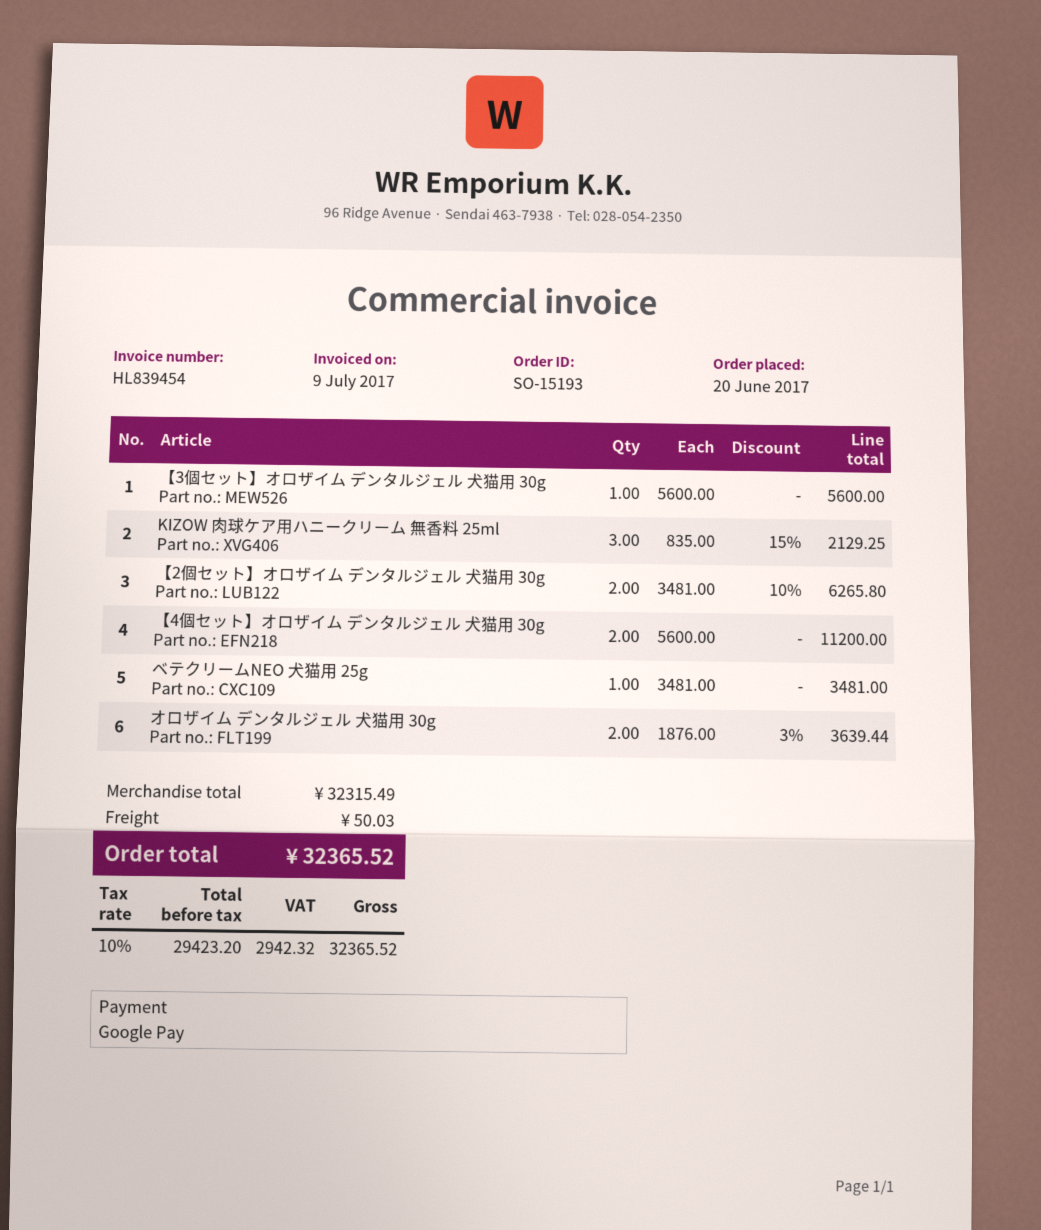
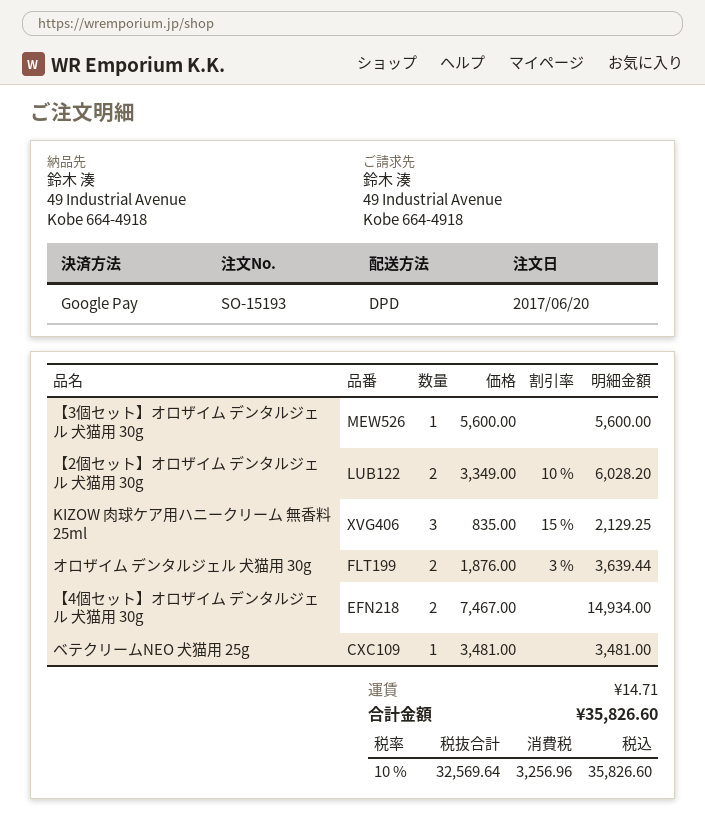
【2個セット】オロザイム デンタルジェル 犬猫用 30g: 2 x 3481.00 - 10% = 6265.80 -> 2 x 3349.00 - 10% = 6028.20
【4個セット】オロザイム デンタルジェル 犬猫用 30g: 2 x 5600.00 = 11200.00 -> 2 x 7467.00 = 14934.00
shipping: 50.03 -> 14.71
net: 29423.20 -> 32569.64
tax: 10% = 2942.32 -> 10% = 3256.96
total: 32365.52 -> 35826.60

